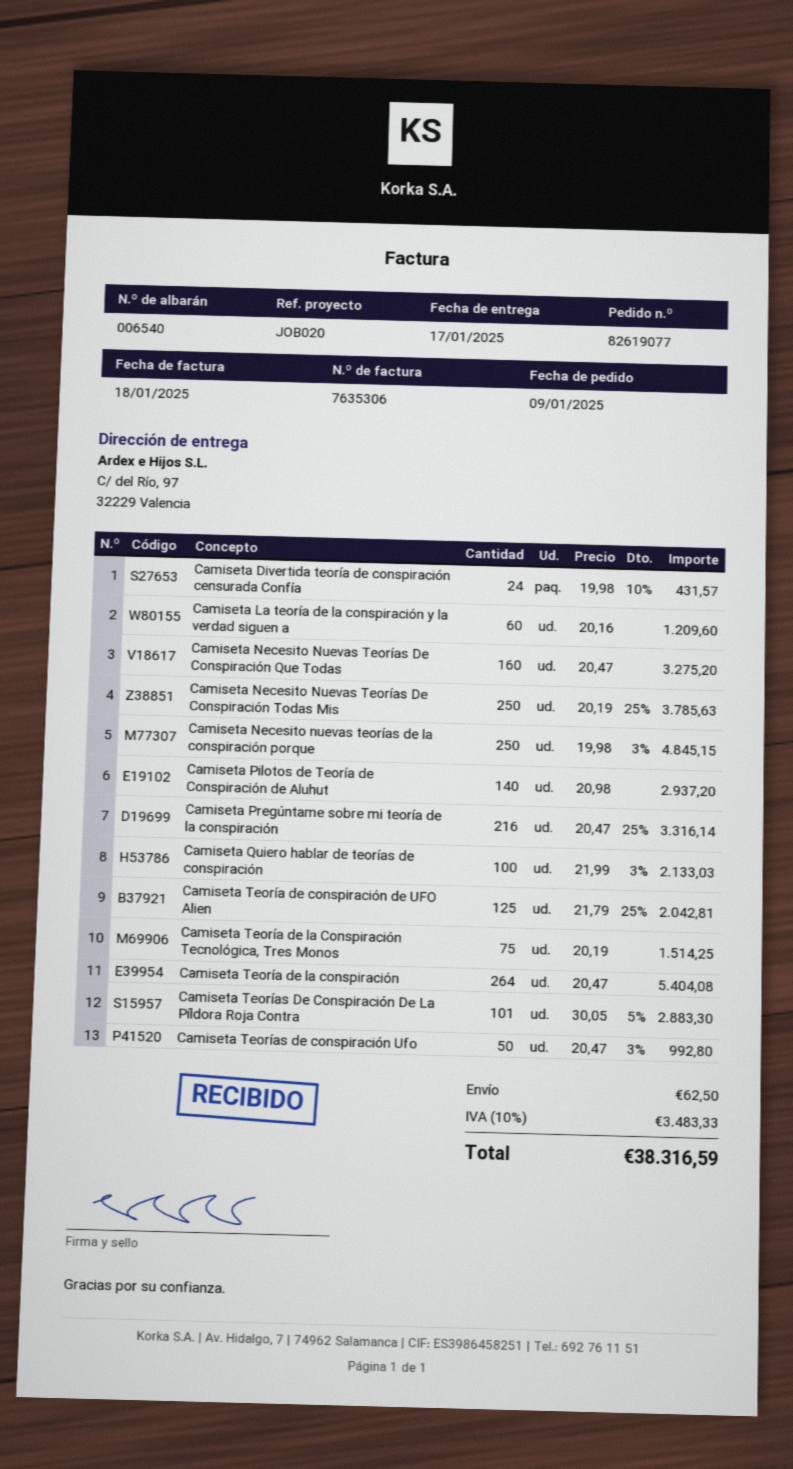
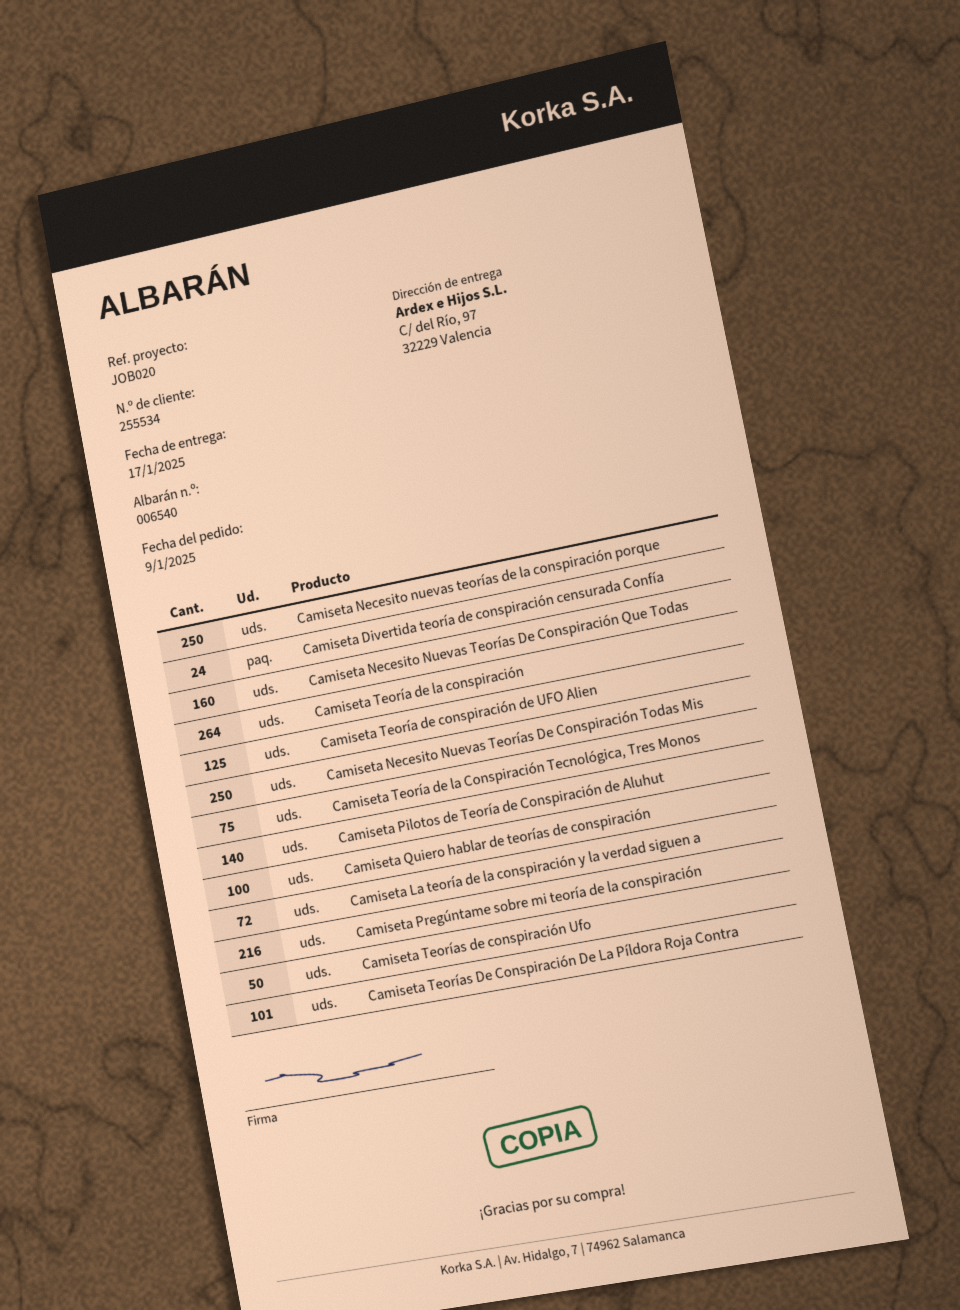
Camiseta La teoría de la conspiración y la verdad siguen a: 60 -> 72

